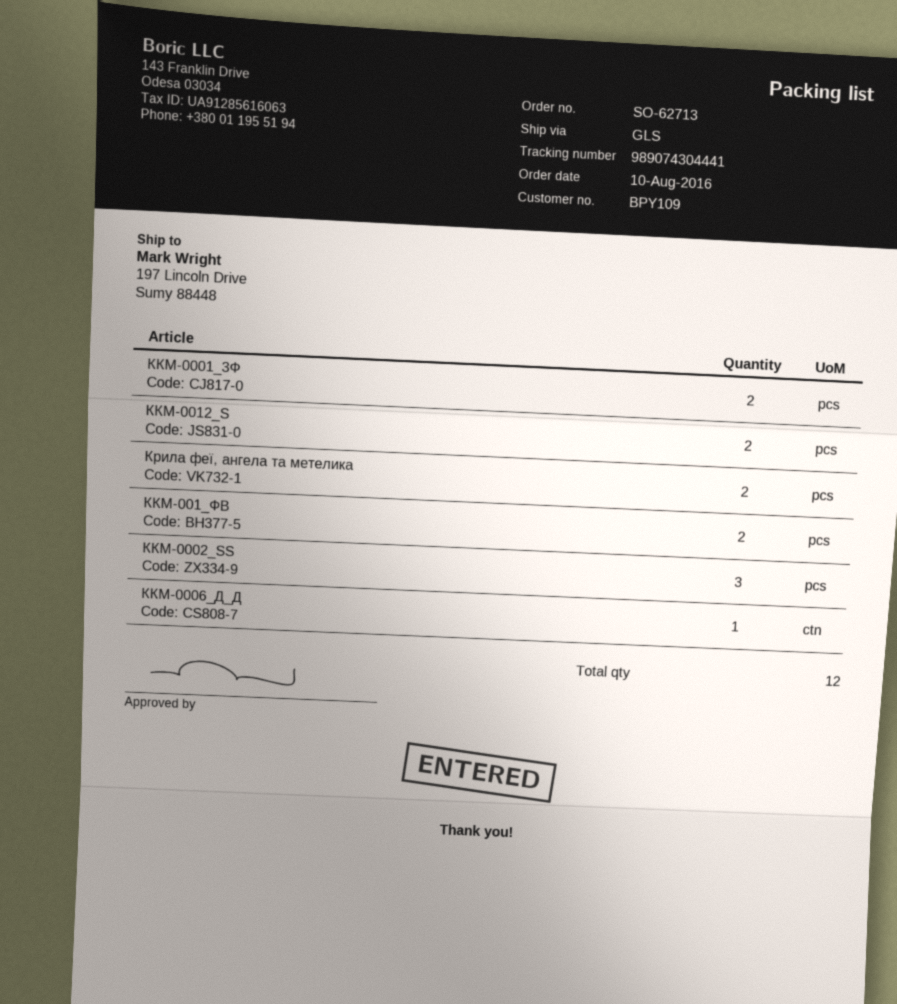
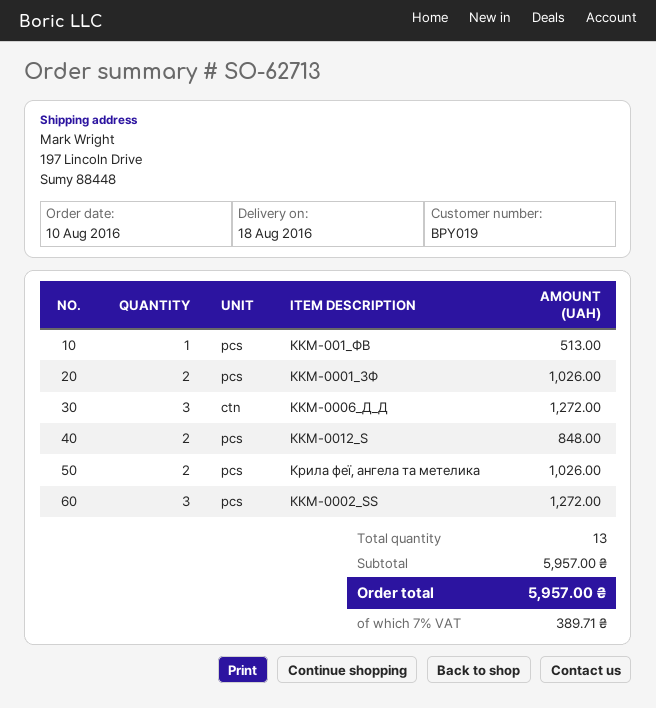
customer number: BPY109 -> BPY019
ККМ-001_ФВ: 2 -> 1
ККМ-0006_Д_Д: 1 -> 3
total quantity: 12 -> 13

